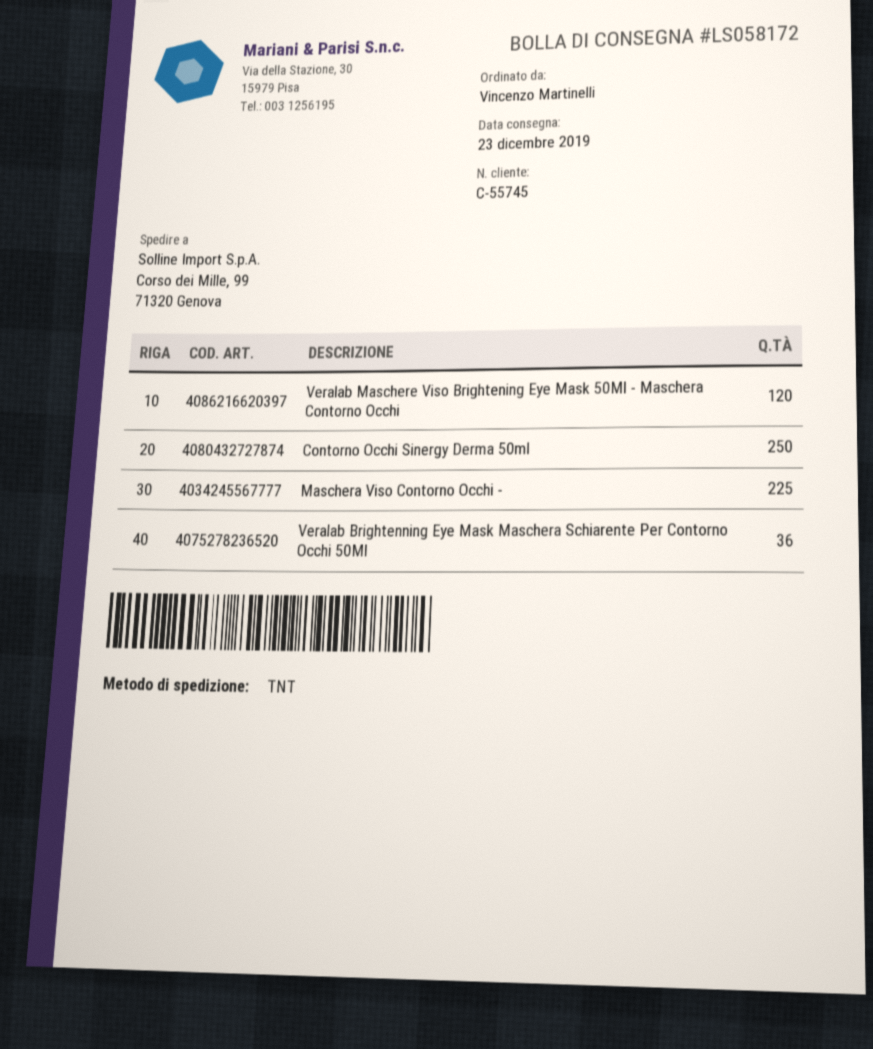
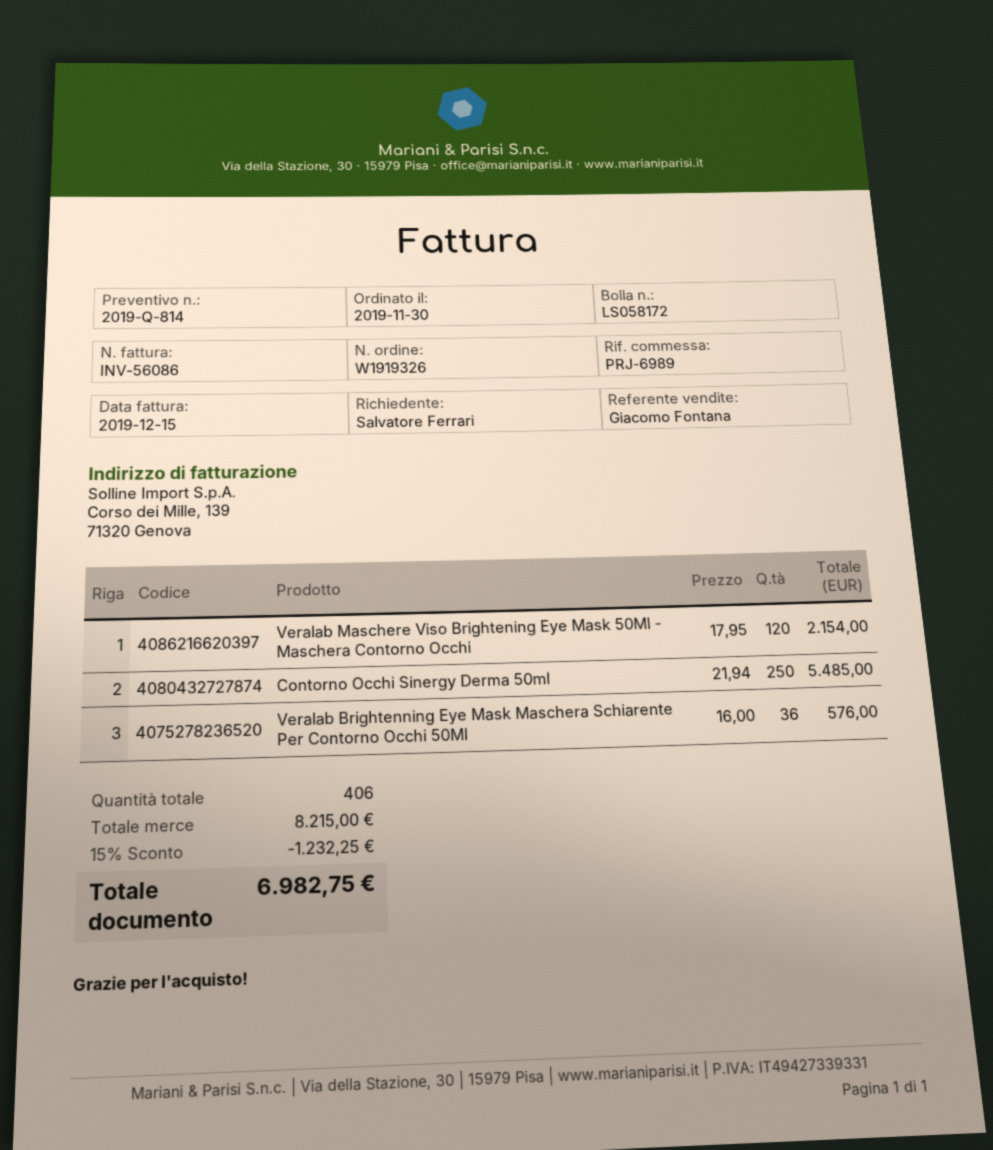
ordered by: Vincenzo Martinelli -> Salvatore Ferrari
Maschera Viso Contorno Occhi -: 225 -> none

